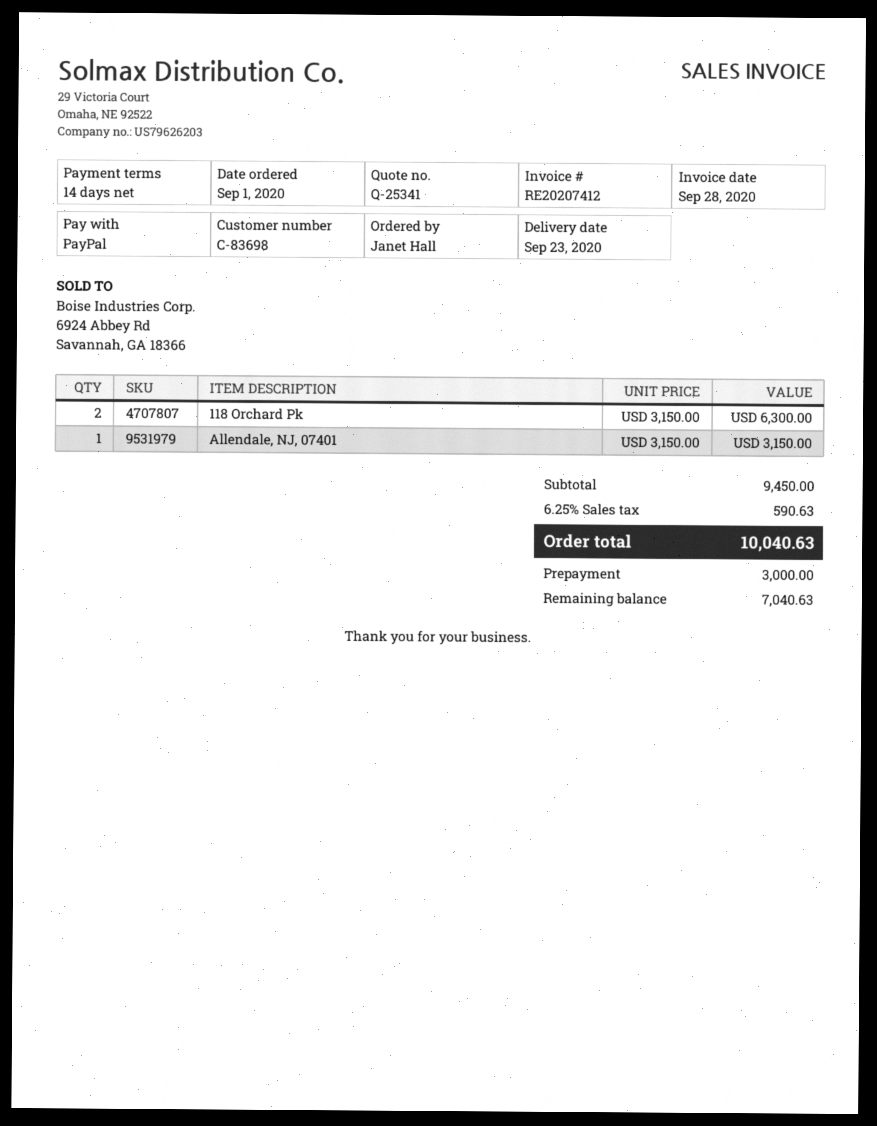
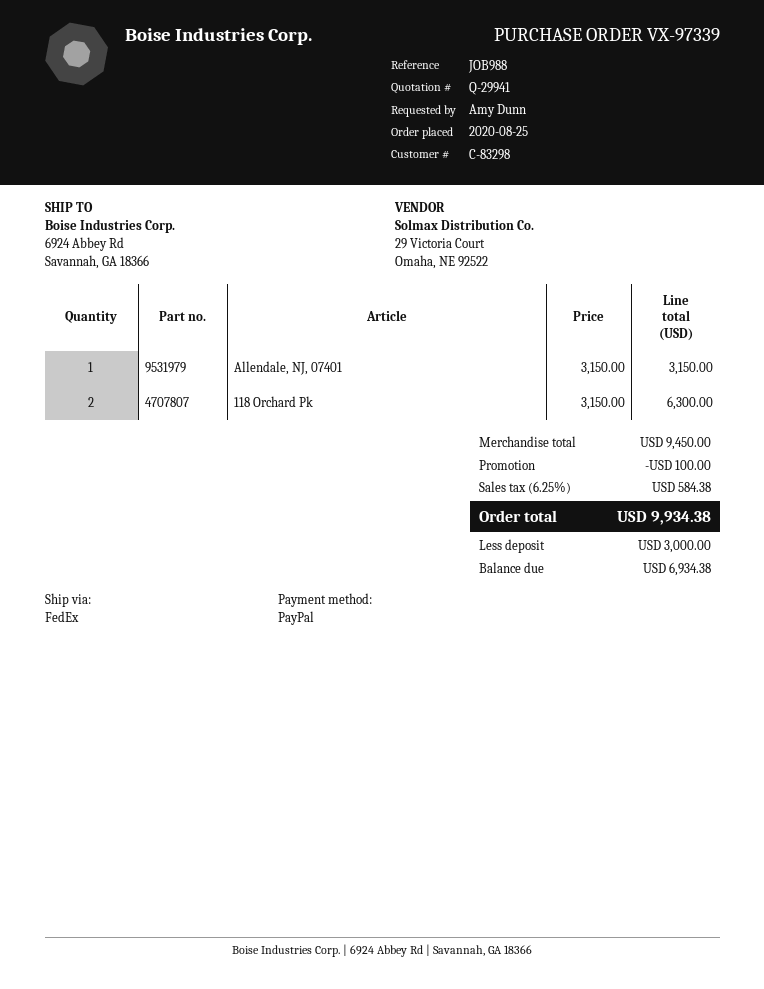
quote number: Q-25341 -> Q-29941
order date: 2020-09-01 -> 2020-08-25
customer number: C-83698 -> C-83298
ordered by: Janet Hall -> Amy Dunn
discount: none -> 100.00
tax: 6.25% = 590.63 -> 6.25% = 584.38
total: 10040.63 -> 9934.38
balance: 7040.63 -> 6934.38

